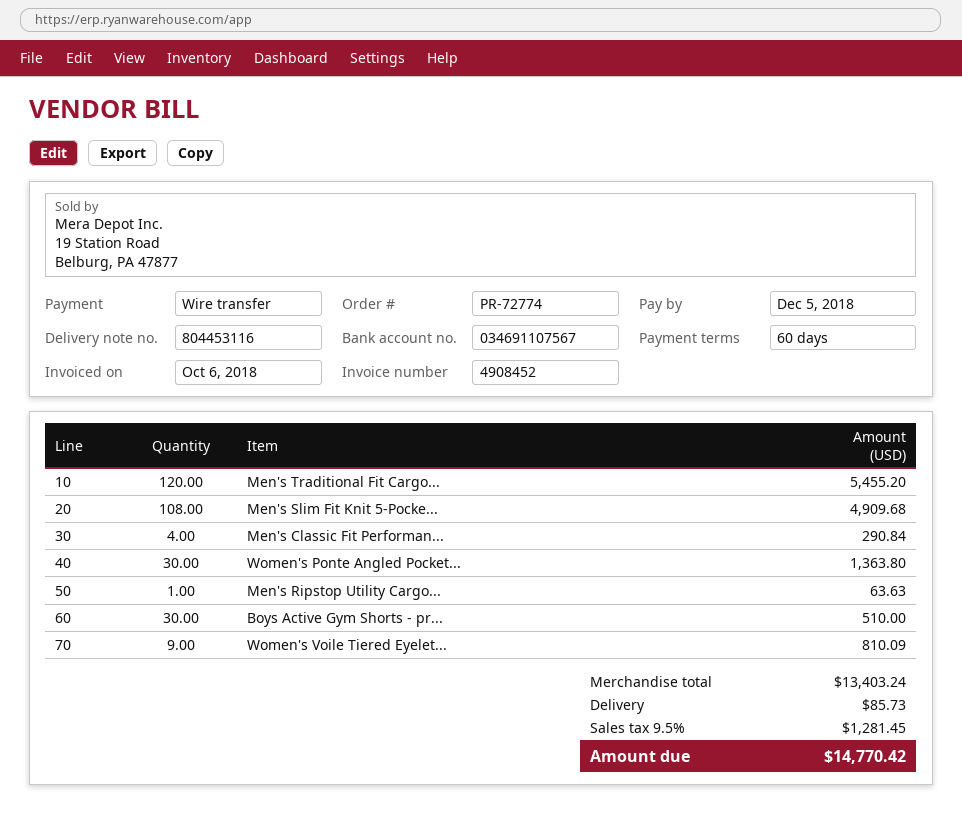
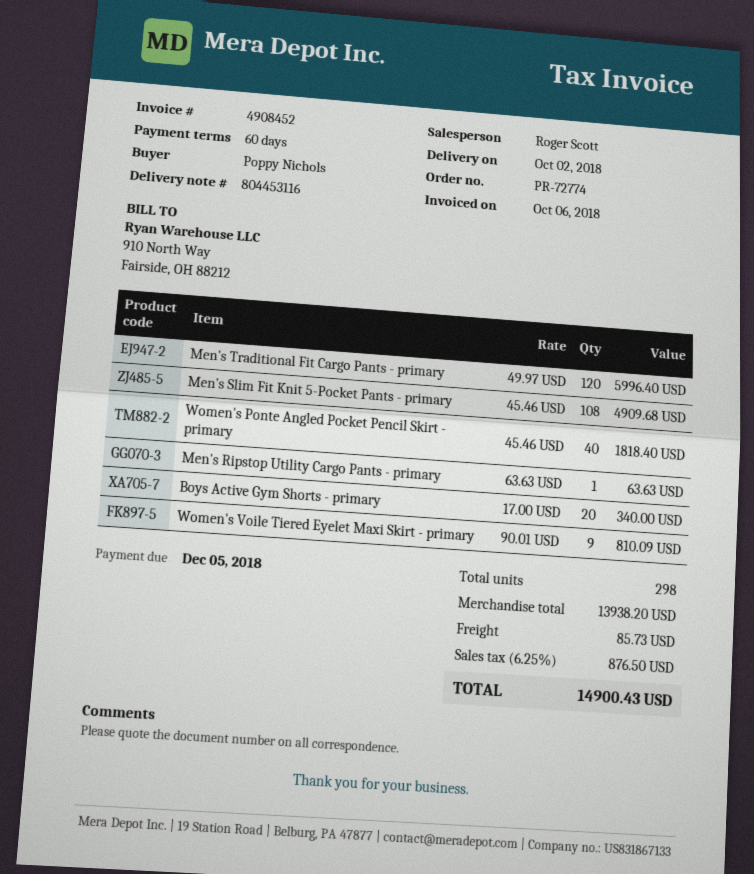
Men's Traditional Fit Cargo...: 120 for 5455.20 -> 120 for 5996.40
Men's Classic Fit Performan...: 4 for 290.84 -> none
Women's Ponte Angled Pocket...: 30 for 1363.80 -> 40 for 1818.40
Boys Active Gym Shorts - pr...: 30 for 510.00 -> 20 for 340.00
subtotal: 13403.24 -> 13938.20
tax: 9.5% = 1281.45 -> 6.25% = 876.50
total: 14770.42 -> 14900.43

